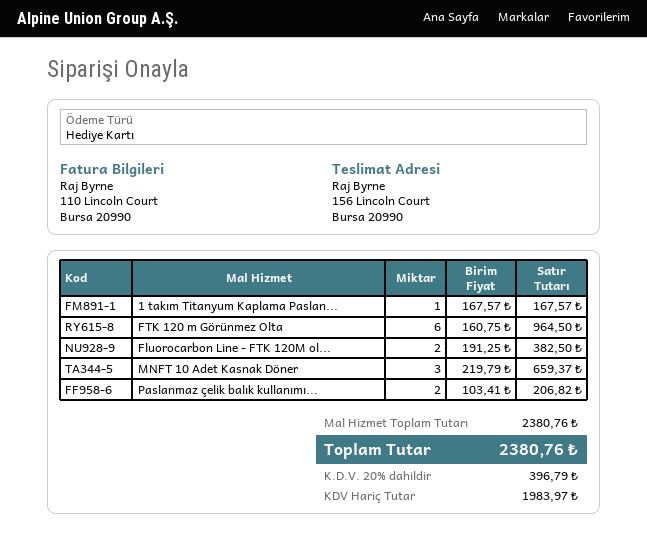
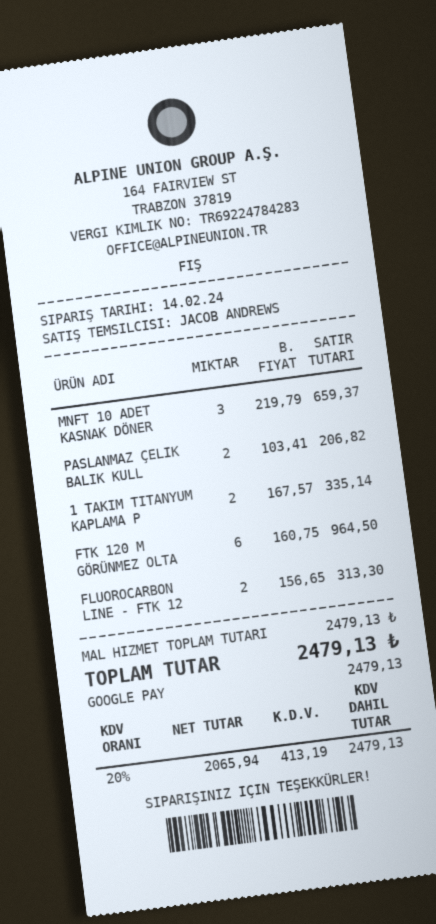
payment method: gift card -> Google Pay
1 takım Titanyum Kaplama Paslan...: 1 x 167.57 = 167.57 -> 2 x 167.57 = 335.14
Fluorocarbon Line - FTK 120M ol...: 2 x 191.25 = 382.50 -> 2 x 156.65 = 313.30
subtotal: 2380.76 -> 2479.13
net: 1983.97 -> 2065.94
tax: 20% = 396.79 -> 20% = 413.19
total: 2380.76 -> 2479.13

